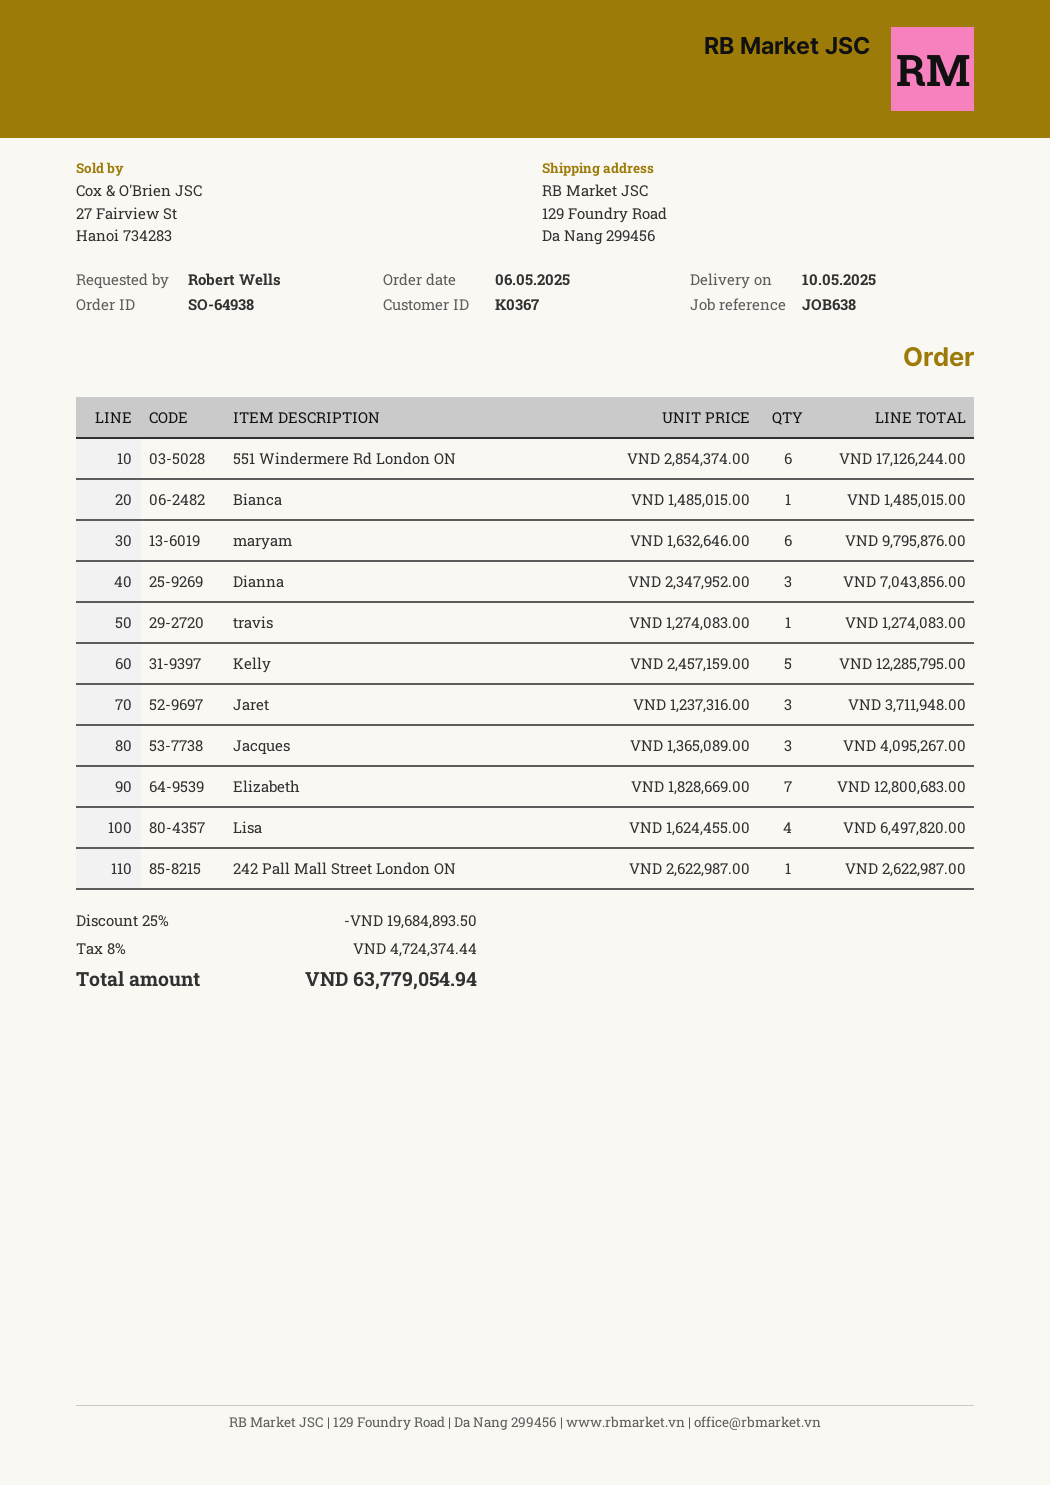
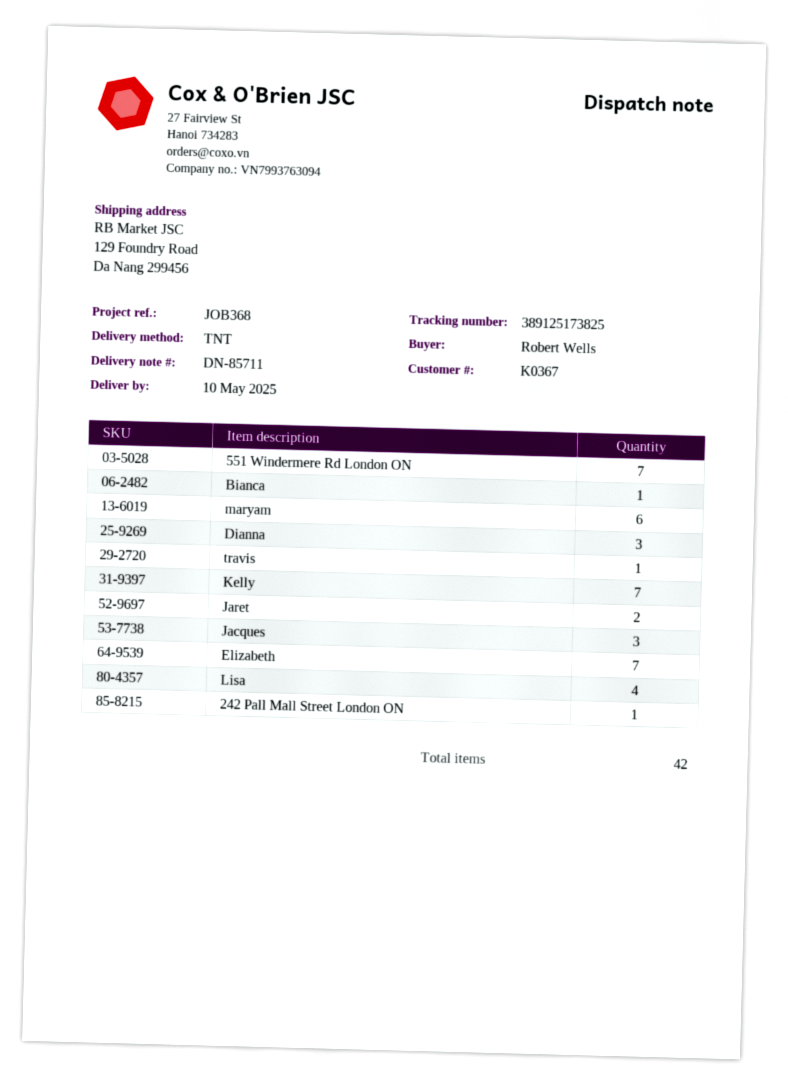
reference: JOB638 -> JOB368
551 Windermere Rd London ON: 6 -> 7
Kelly: 5 -> 7
Jaret: 3 -> 2

